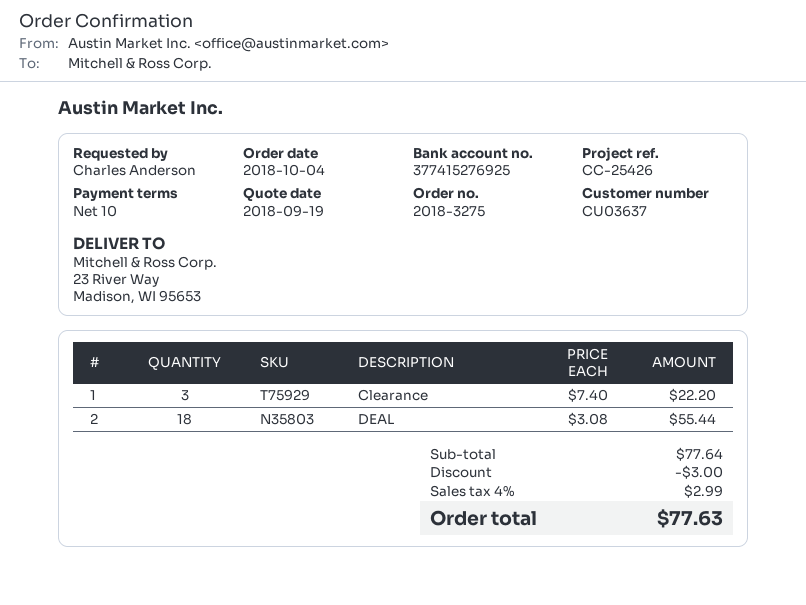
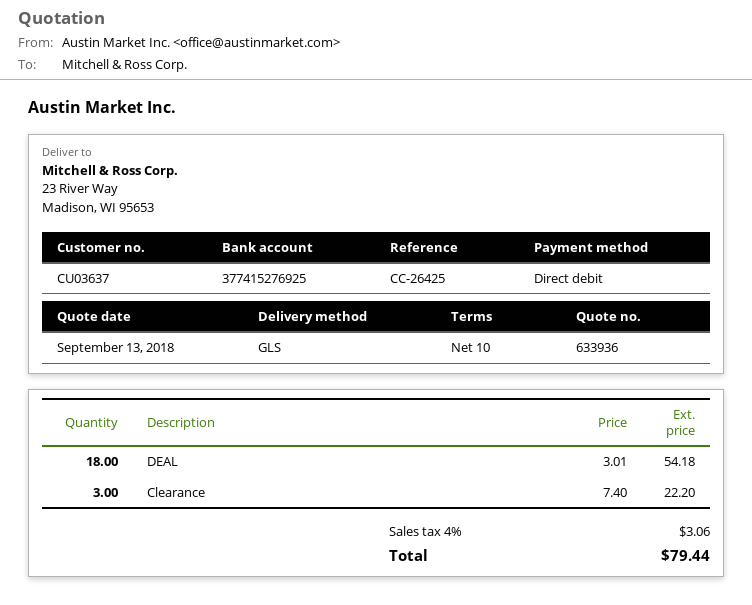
quote date: 2018-09-19 -> 2018-09-13
reference: CC-25426 -> CC-26425
DEAL: 18 x 3.08 = 55.44 -> 18 x 3.01 = 54.18
discount: 3.00 -> none
tax: 4% = 2.99 -> 4% = 3.06
total: 77.63 -> 79.44

